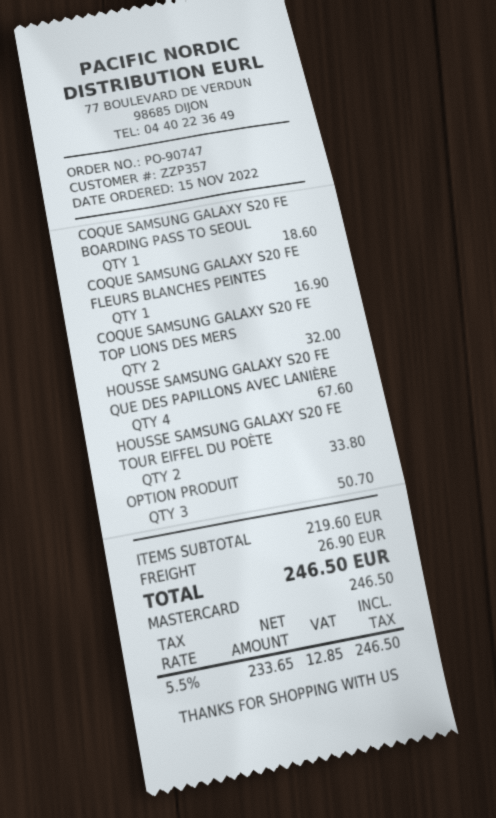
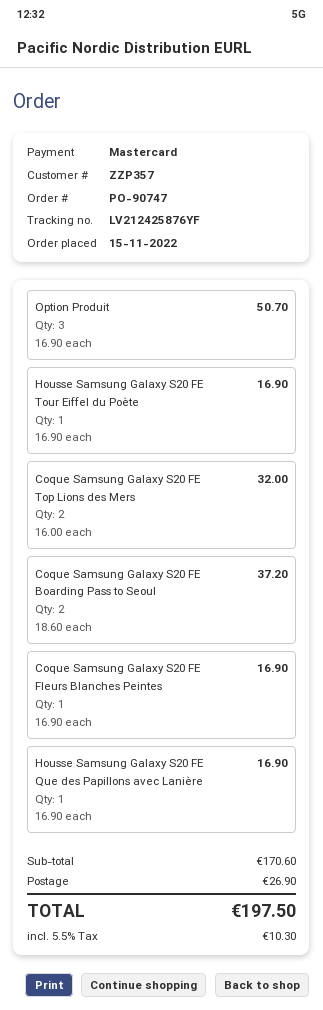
COQUE SAMSUNG GALAXY S20 FE BOARDING PASS TO SEOUL: 1 for 18.60 -> 2 for 37.20
HOUSSE SAMSUNG GALAXY S20 FE QUE DES PAPILLONS AVEC LANIÈRE: 4 for 67.60 -> 1 for 16.90
HOUSSE SAMSUNG GALAXY S20 FE TOUR EIFFEL DU POÈTE: 2 for 33.80 -> 1 for 16.90
subtotal: 219.60 -> 170.60
tax: 5.5% = 12.85 -> 5.5% = 10.30
total: 246.50 -> 197.50

